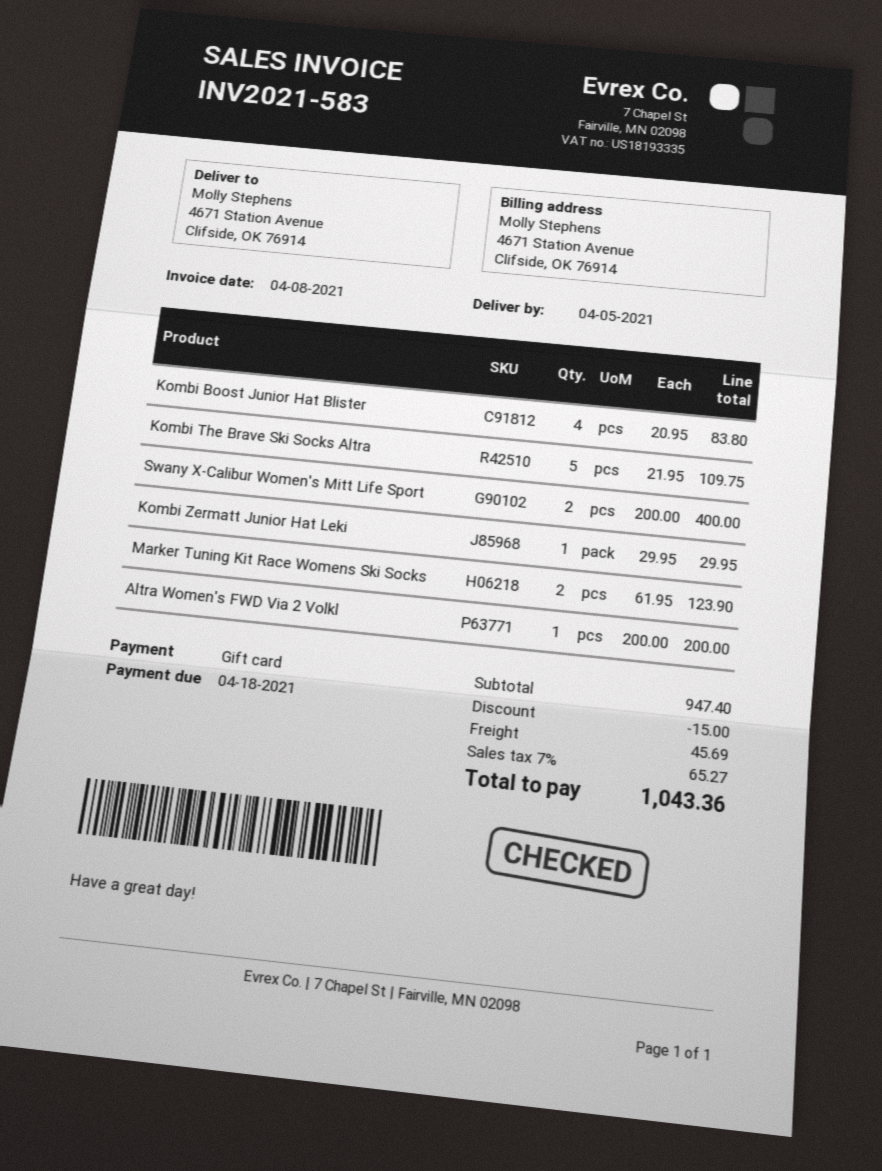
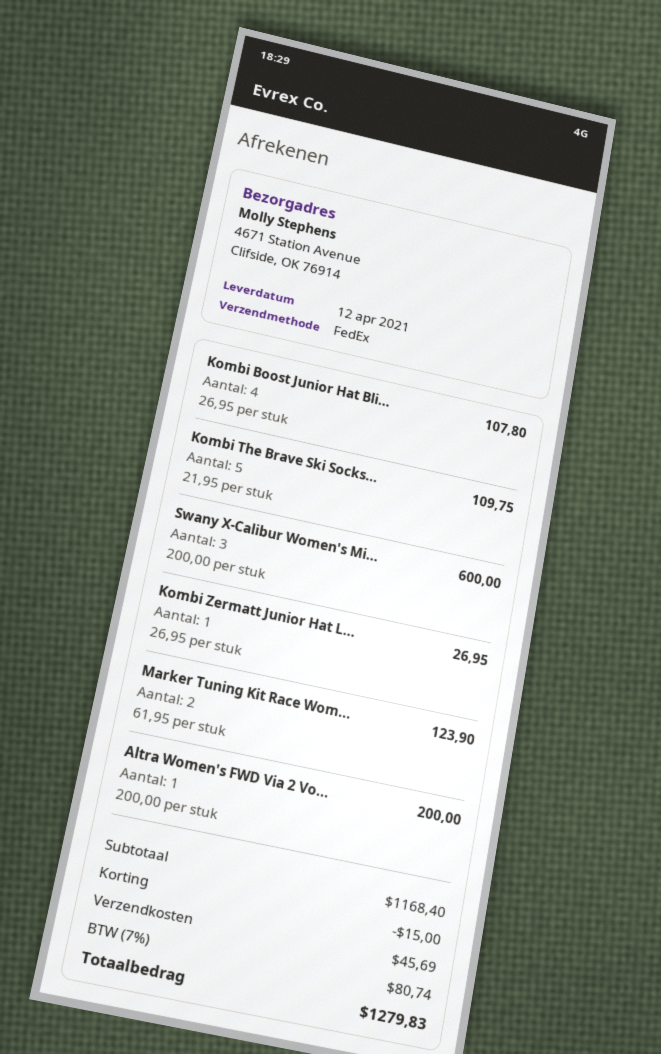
delivery date: 2021-04-05 -> 2021-04-12
Kombi Boost Junior Hat Blister: 4 x 20.95 = 83.80 -> 4 x 26.95 = 107.80
Swany X-Calibur Women's Mitt Life Sport: 2 x 200.00 = 400.00 -> 3 x 200.00 = 600.00
Kombi Zermatt Junior Hat Leki: 1 x 29.95 = 29.95 -> 1 x 26.95 = 26.95
subtotal: 947.40 -> 1168.40
tax: 7% = 65.27 -> 7% = 80.74
total: 1043.36 -> 1279.83

